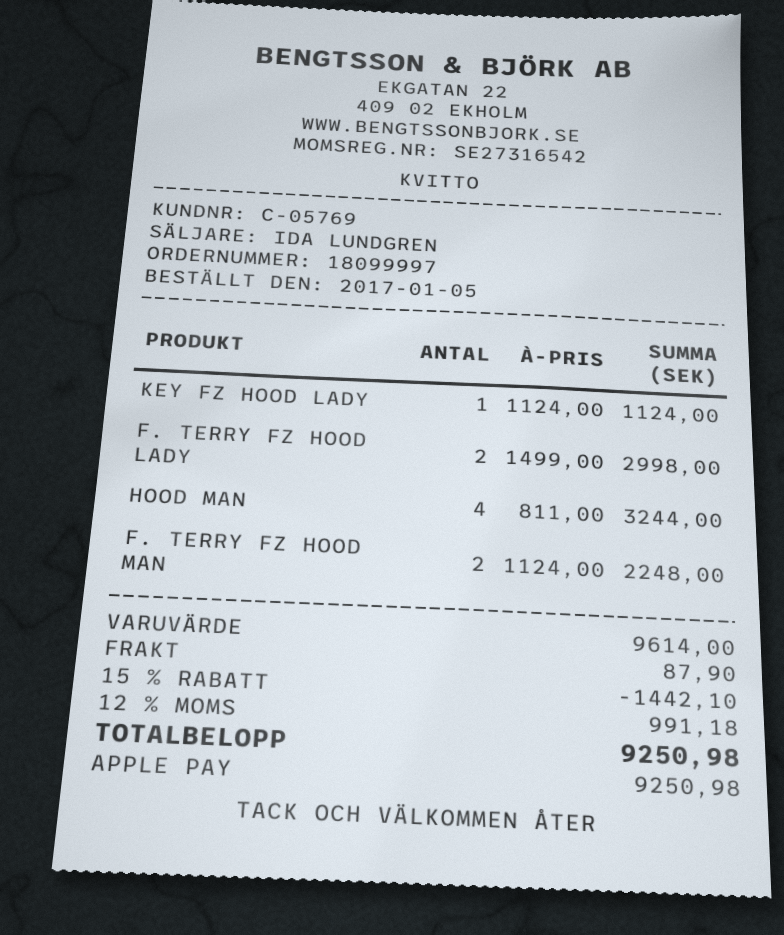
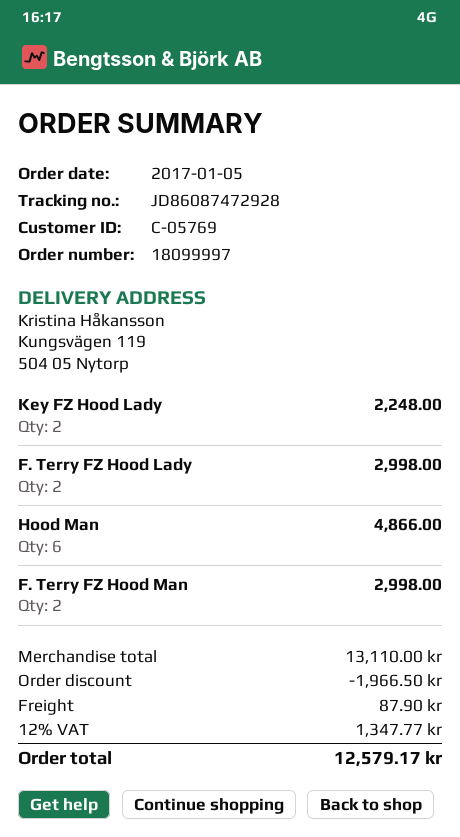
KEY FZ HOOD LADY: 1 for 1124.00 -> 2 for 2248.00
HOOD MAN: 4 for 3244.00 -> 6 for 4866.00
F. TERRY FZ HOOD MAN: 2 for 2248.00 -> 2 for 2998.00
subtotal: 9614.00 -> 13110.00
discount: 1442.10 -> 1966.50
tax: 12% = 991.18 -> 12% = 1347.77
total: 9250.98 -> 12579.17

